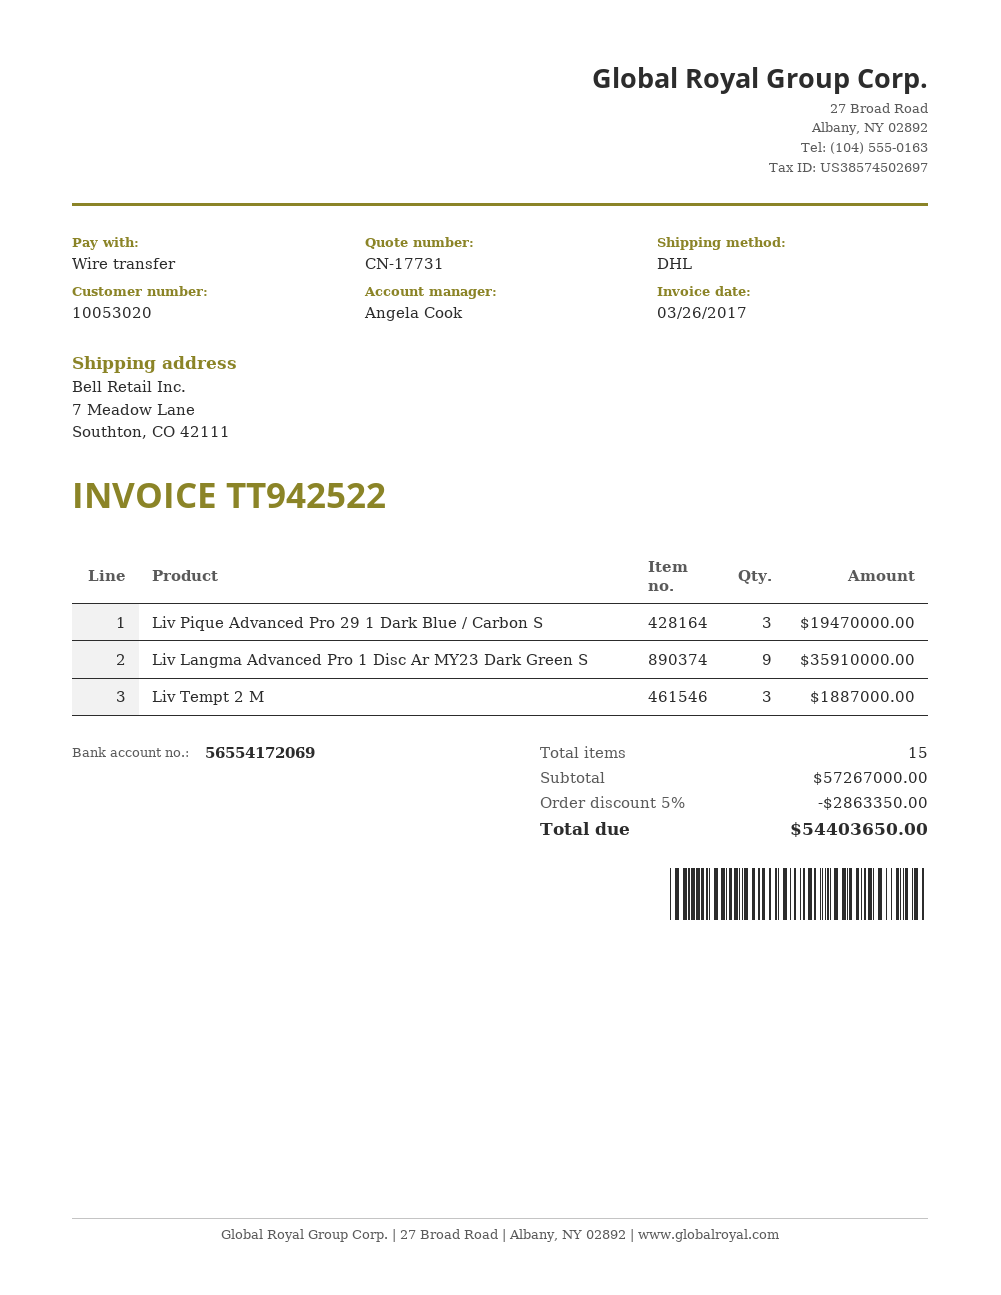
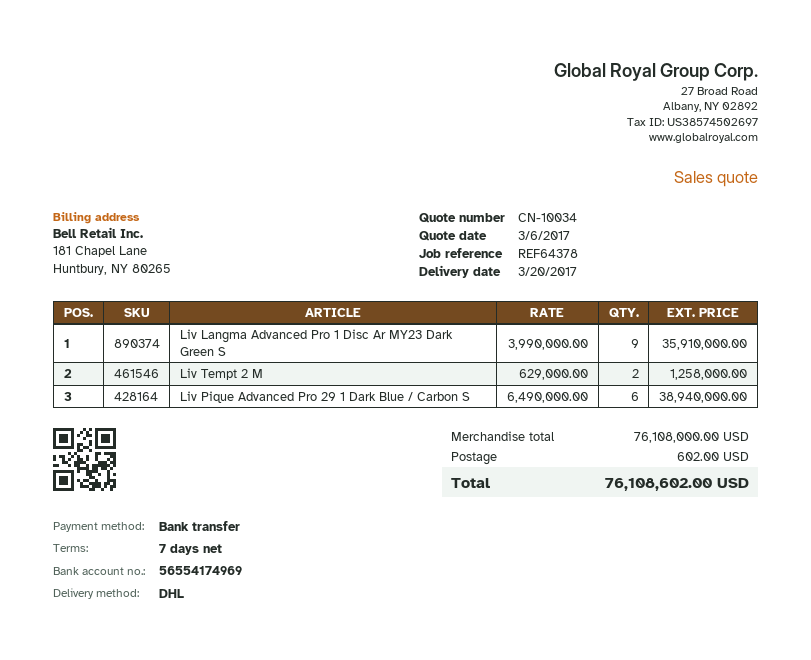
quote number: CN-17731 -> CN-10034
bank account: 56554172069 -> 56554174969
Liv Pique Advanced Pro 29 1 Dark Blue / Carbon S: 3 for 19470000.00 -> 6 for 38940000.00
Liv Tempt 2 M: 3 for 1887000.00 -> 2 for 1258000.00
subtotal: 57267000.00 -> 76108000.00
discount: 5% = 2863350.00 -> none
shipping: none -> 602.00
total: 54403650.00 -> 76108602.00

